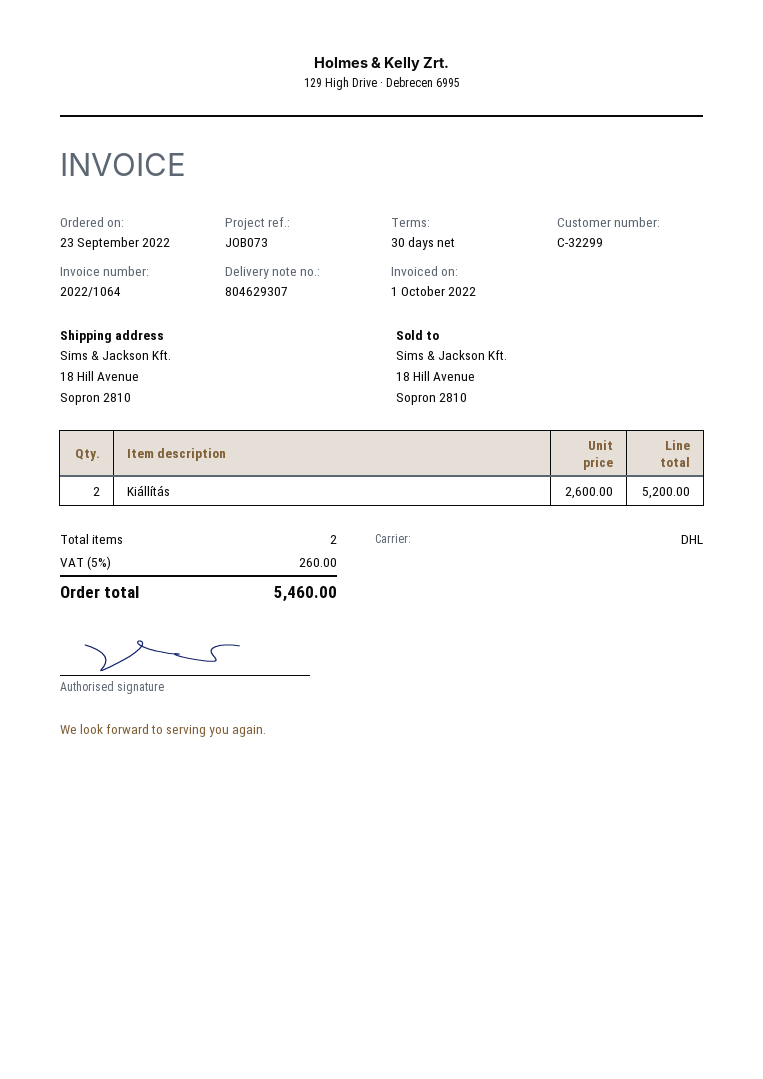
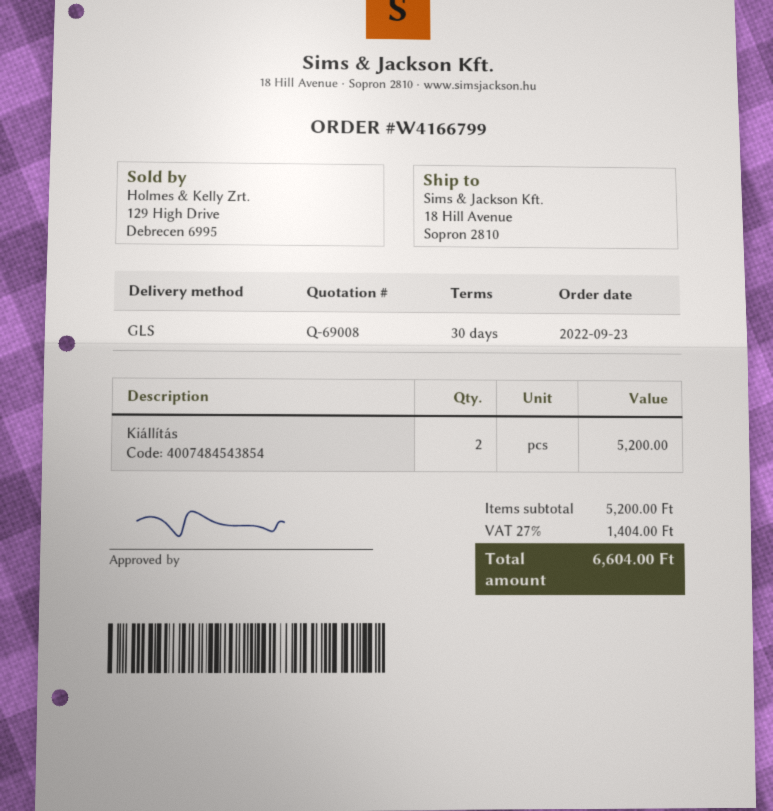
shipping method: DHL -> GLS
tax: 5% = 260.00 -> 27% = 1404.00
total: 5460.00 -> 6604.00

